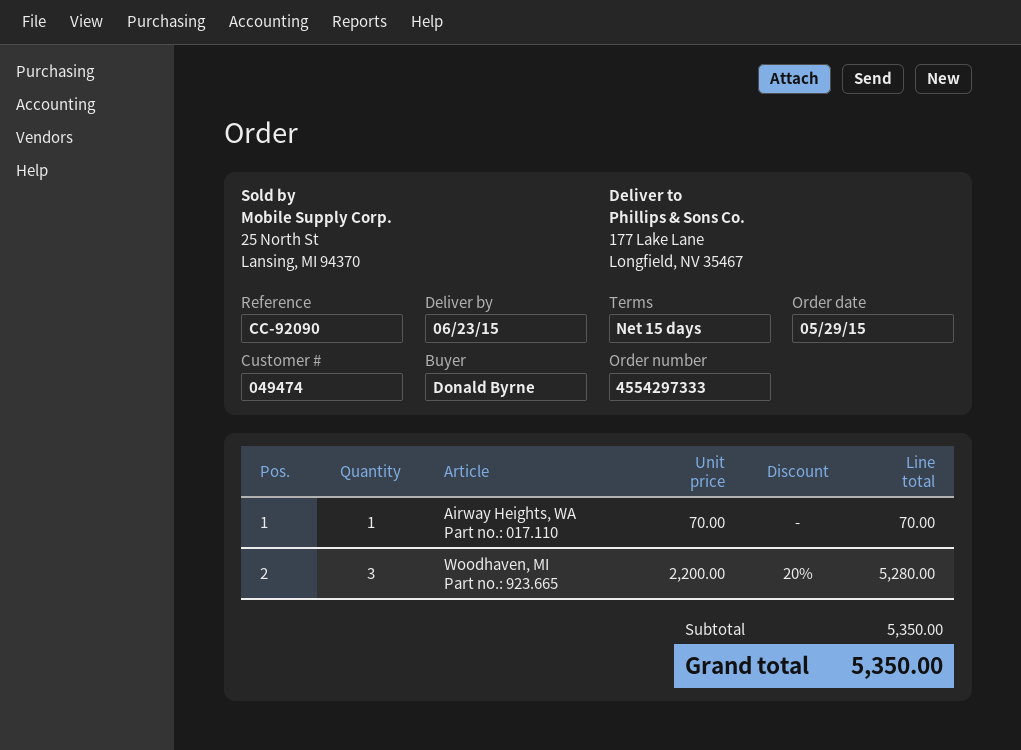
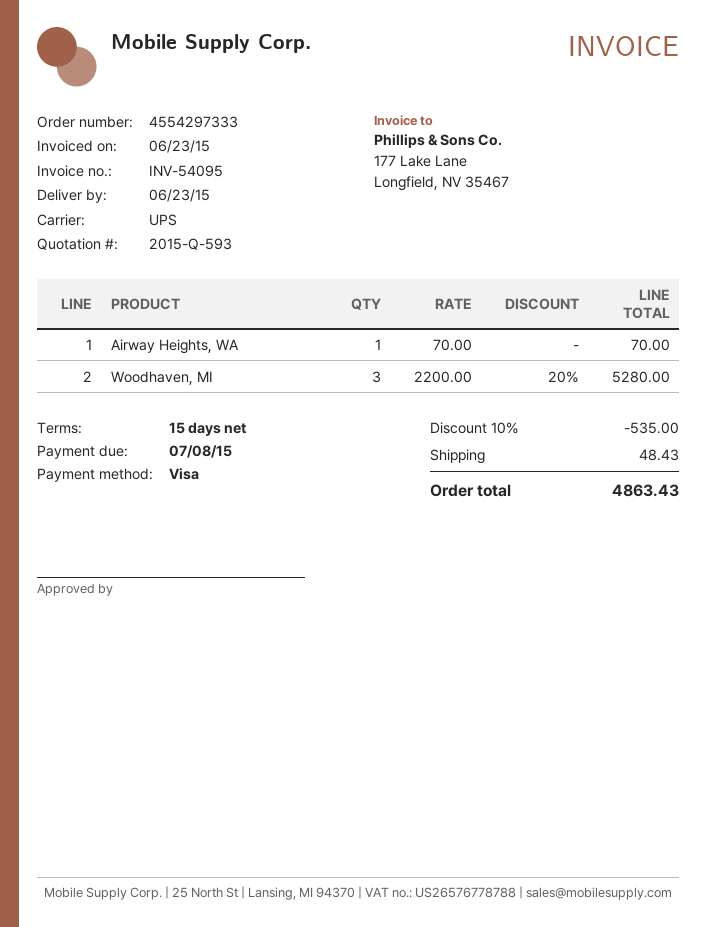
discount: none -> 10% = 535.00
shipping: none -> 48.43
total: 5350.00 -> 4863.43

